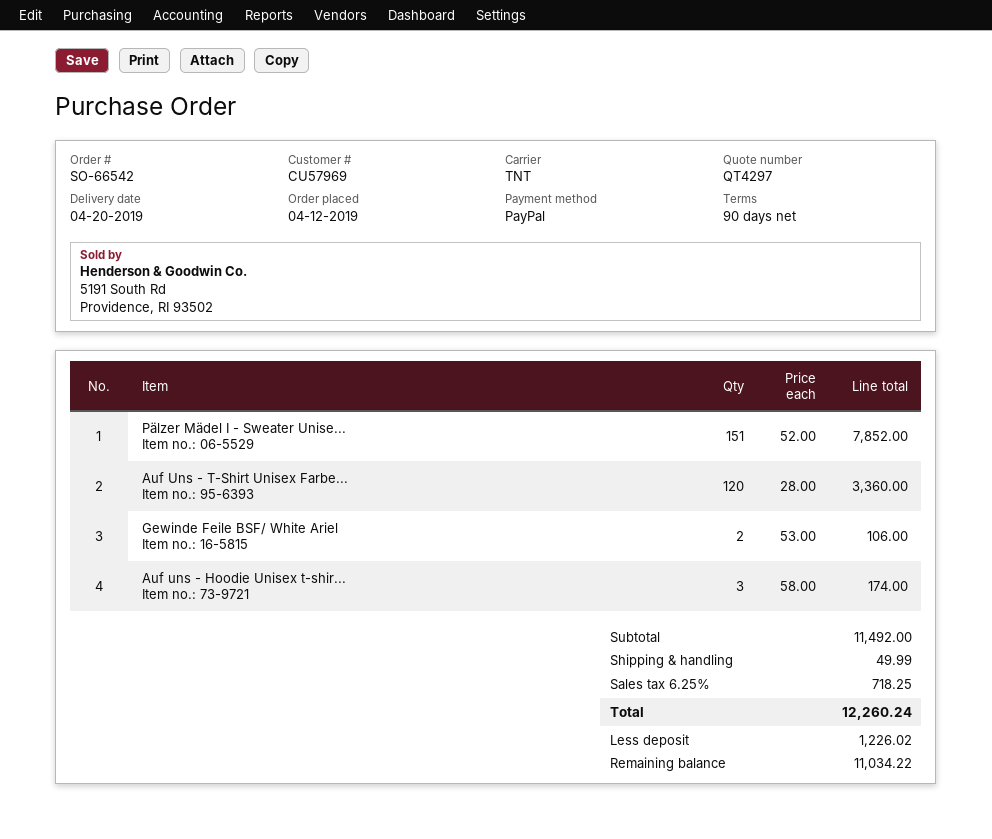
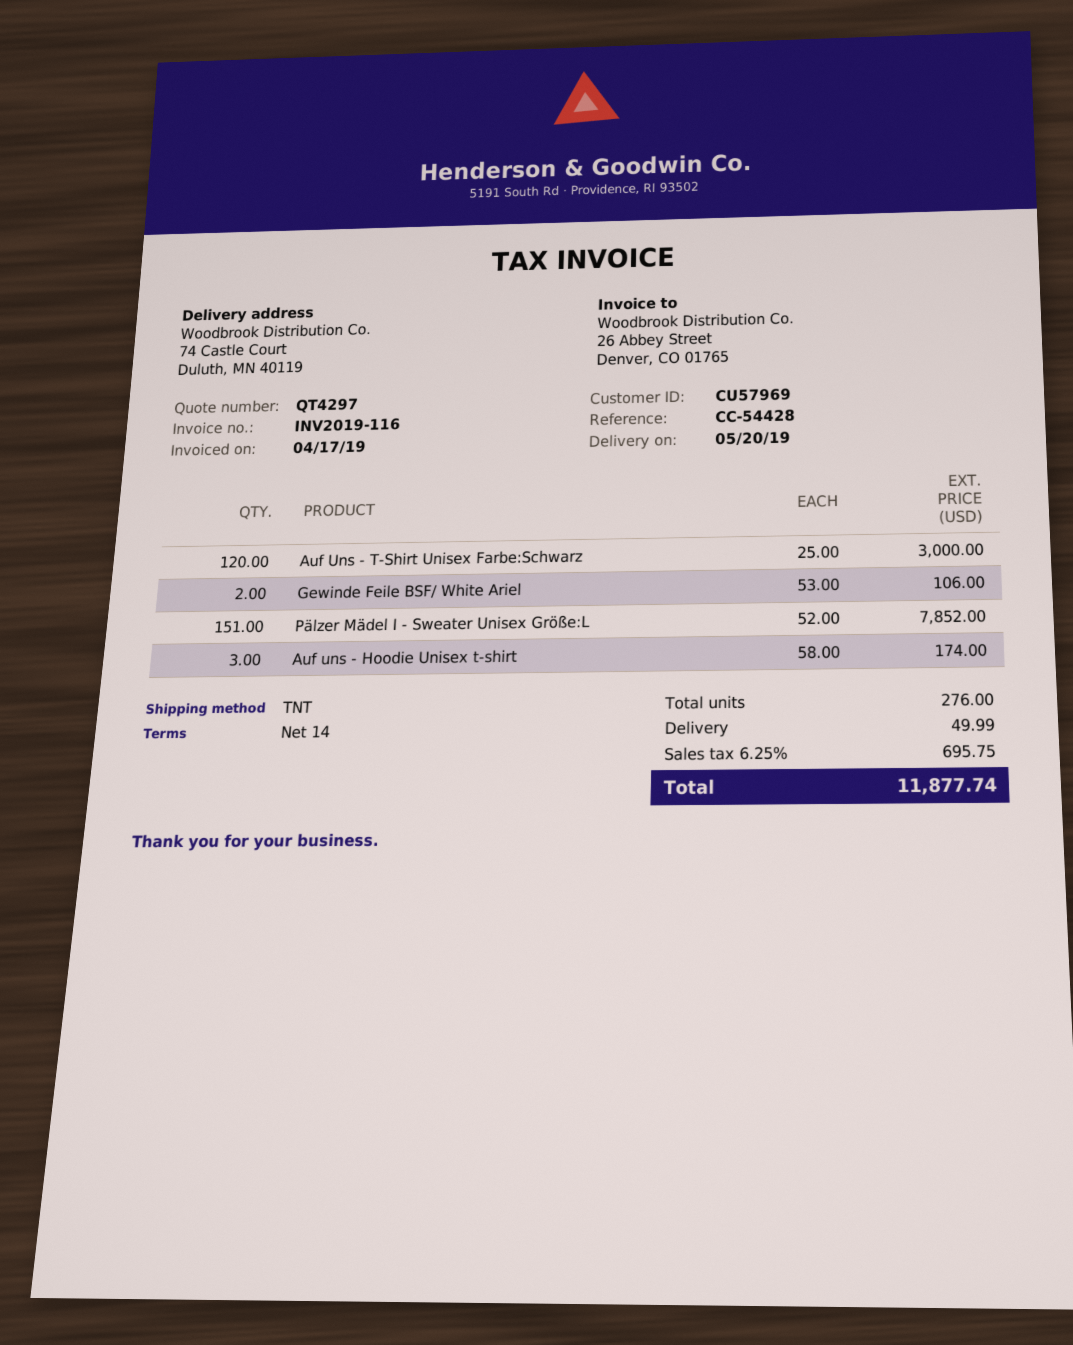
delivery date: 2019-04-20 -> 2019-05-20
payment terms: 90 days -> 14 days
Auf Uns - T-Shirt Unisex Farbe...: 120 x 28.00 = 3360.00 -> 120 x 25.00 = 3000.00
tax: 6.25% = 718.25 -> 6.25% = 695.75
total: 12260.24 -> 11877.74

